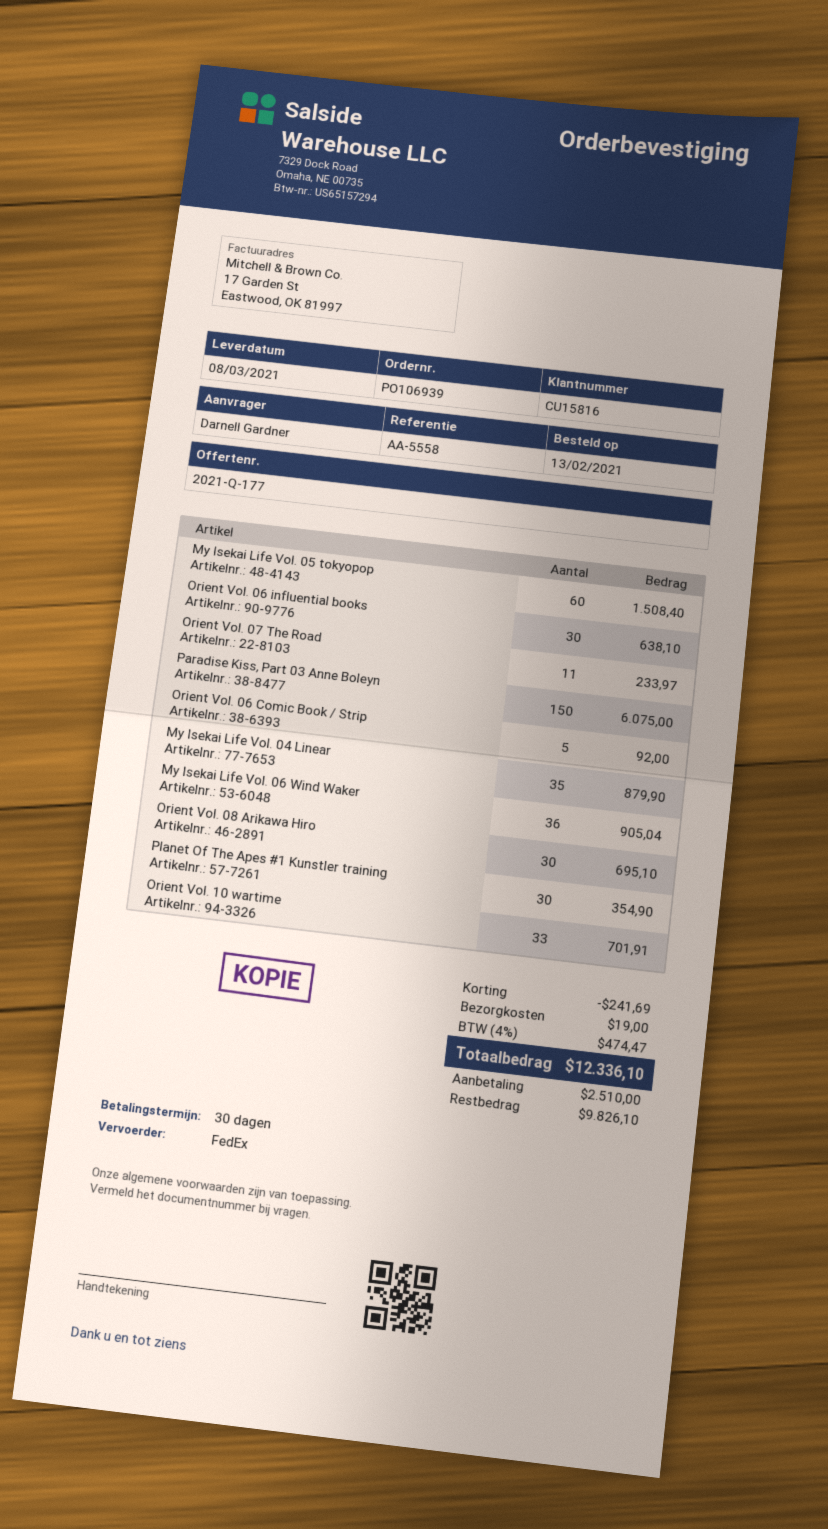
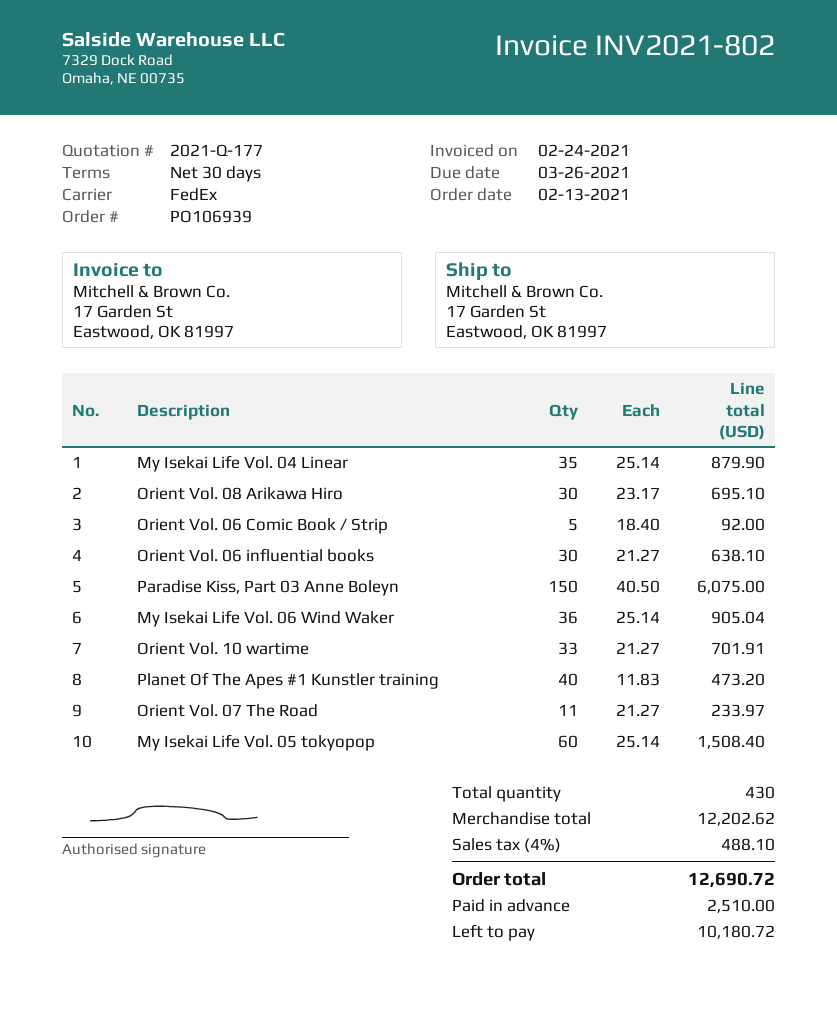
Planet Of The Apes #1 Kunstler training: 30 for 354.90 -> 40 for 473.20
discount: 241.69 -> none
shipping: 19.00 -> none
tax: 4% = 474.47 -> 4% = 488.10
total: 12336.10 -> 12690.72
balance: 9826.10 -> 10180.72

